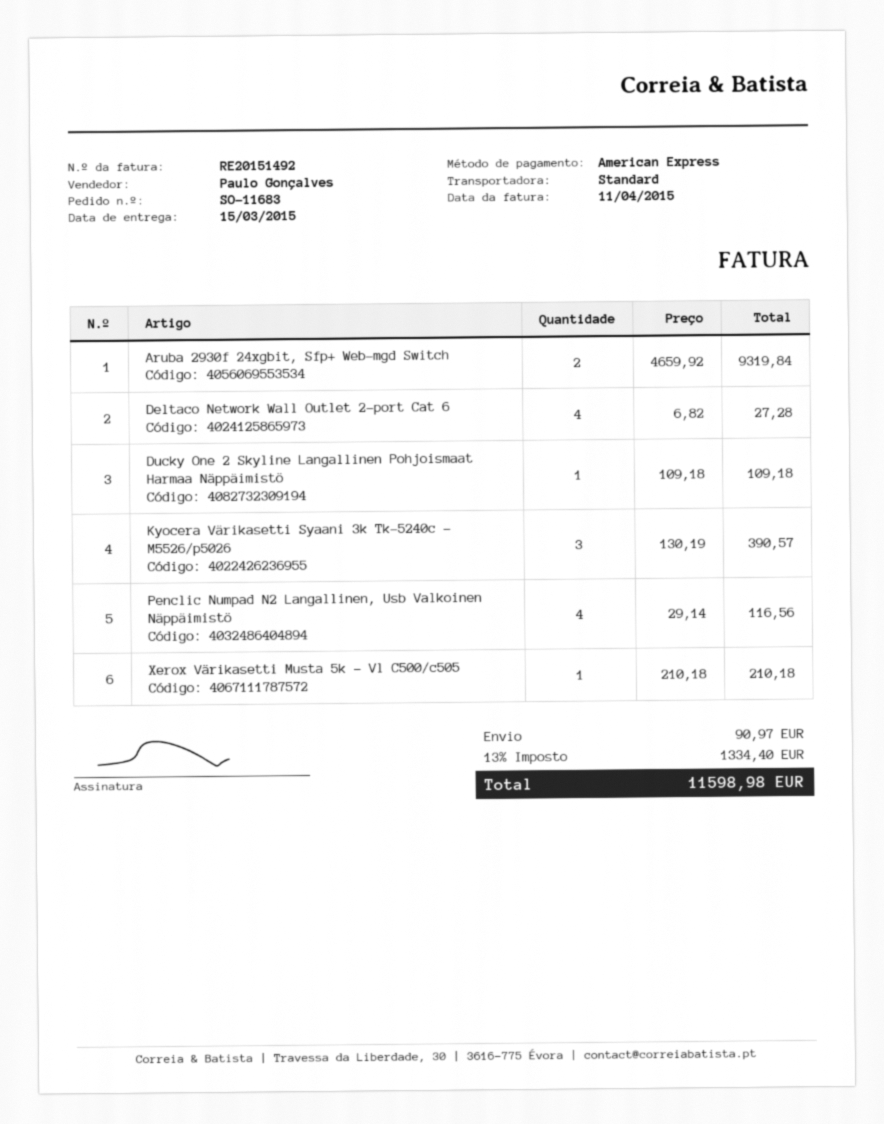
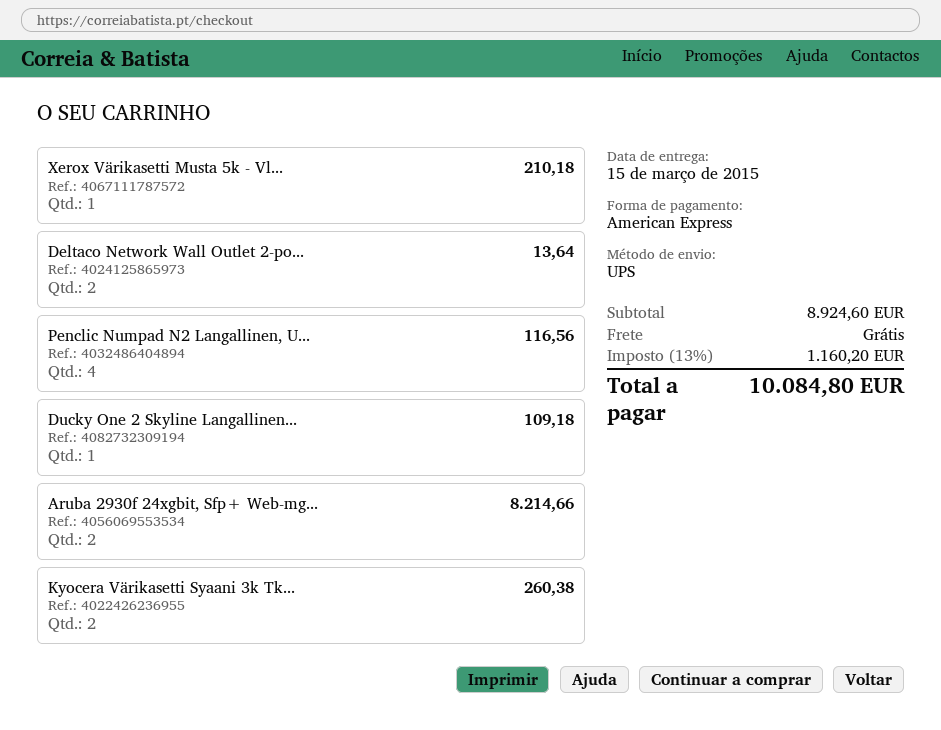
shipping method: standard -> UPS
Aruba 2930f 24xgbit, Sfp+ Web-mgd Switch: 2 for 9319.84 -> 2 for 8214.66
Deltaco Network Wall Outlet 2-port Cat 6: 4 for 27.28 -> 2 for 13.64
Kyocera Värikasetti Syaani 3k Tk-5240c - M5526/p5026: 3 for 390.57 -> 2 for 260.38
shipping: 90.97 -> 0.00
tax: 13% = 1334.40 -> 13% = 1160.20
total: 11598.98 -> 10084.80

